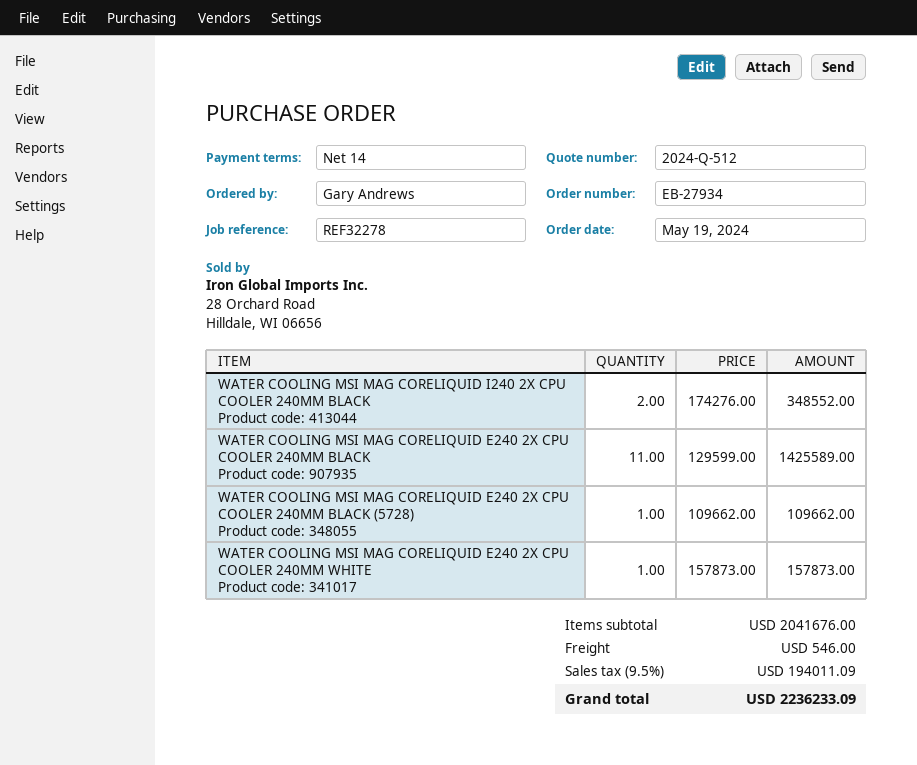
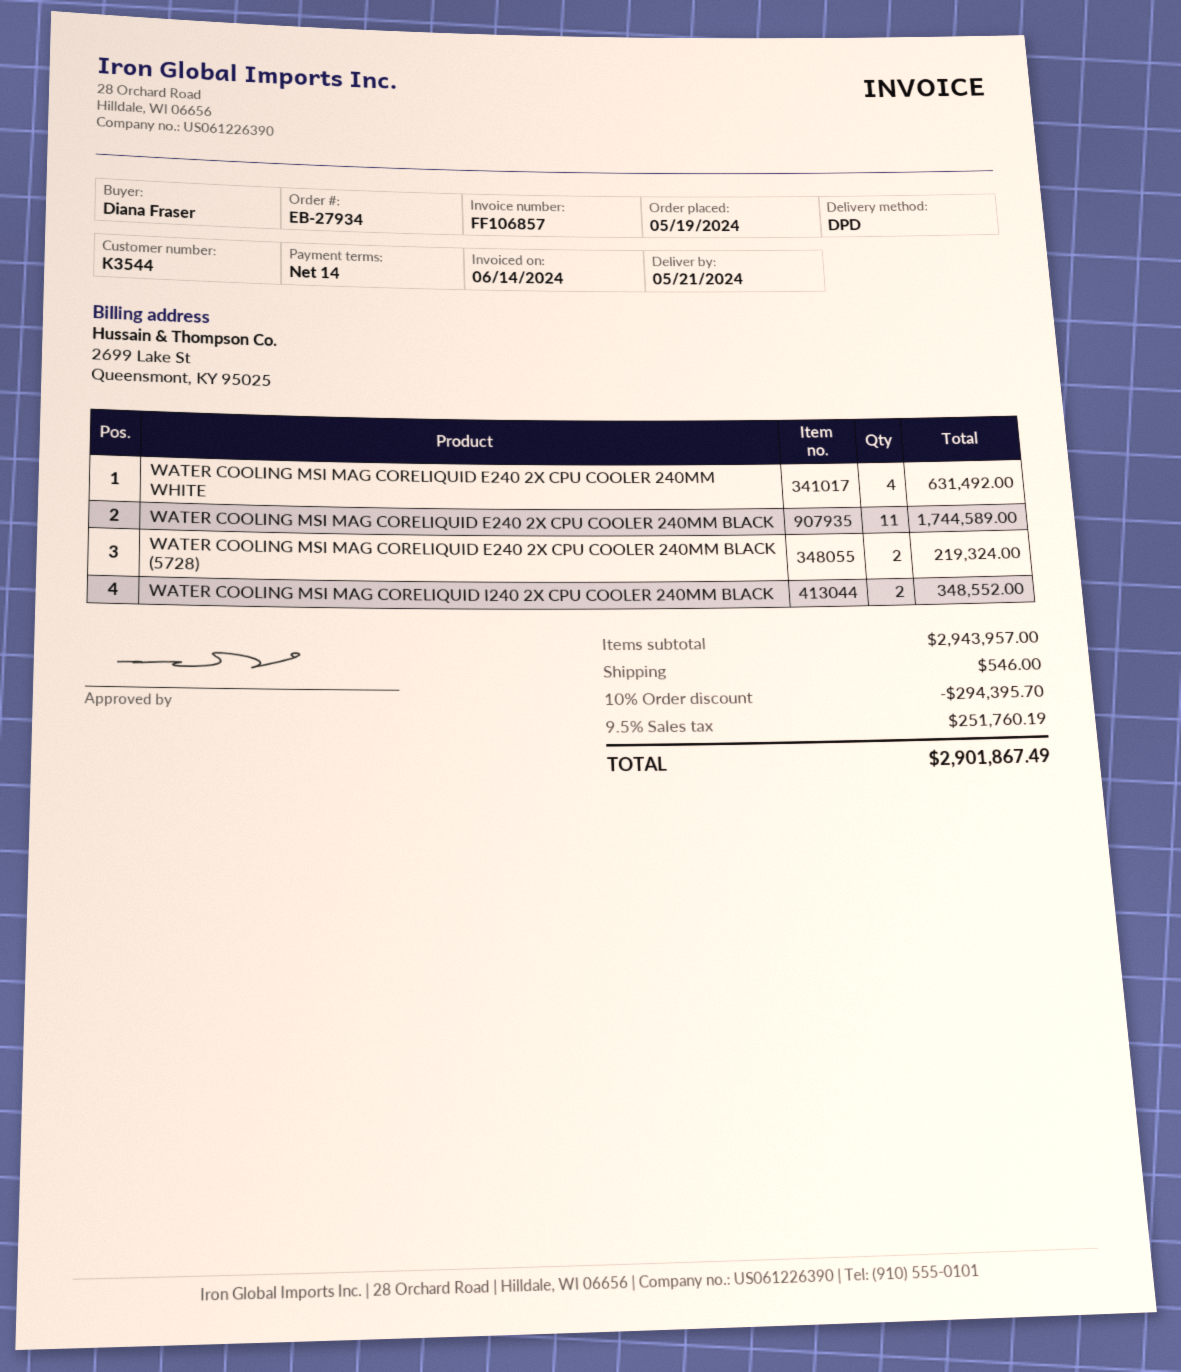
ordered by: Gary Andrews -> Diana Fraser
WATER COOLING MSI MAG CORELIQUID E240 2X CPU COOLER 240MM BLACK: 11 for 1425589.00 -> 11 for 1744589.00
WATER COOLING MSI MAG CORELIQUID E240 2X CPU COOLER 240MM BLACK (5728): 1 for 109662.00 -> 2 for 219324.00
WATER COOLING MSI MAG CORELIQUID E240 2X CPU COOLER 240MM WHITE: 1 for 157873.00 -> 4 for 631492.00
subtotal: 2041676.00 -> 2943957.00
discount: none -> 10% = 294395.70
tax: 9.5% = 194011.09 -> 9.5% = 251760.19
total: 2236233.09 -> 2901867.49

